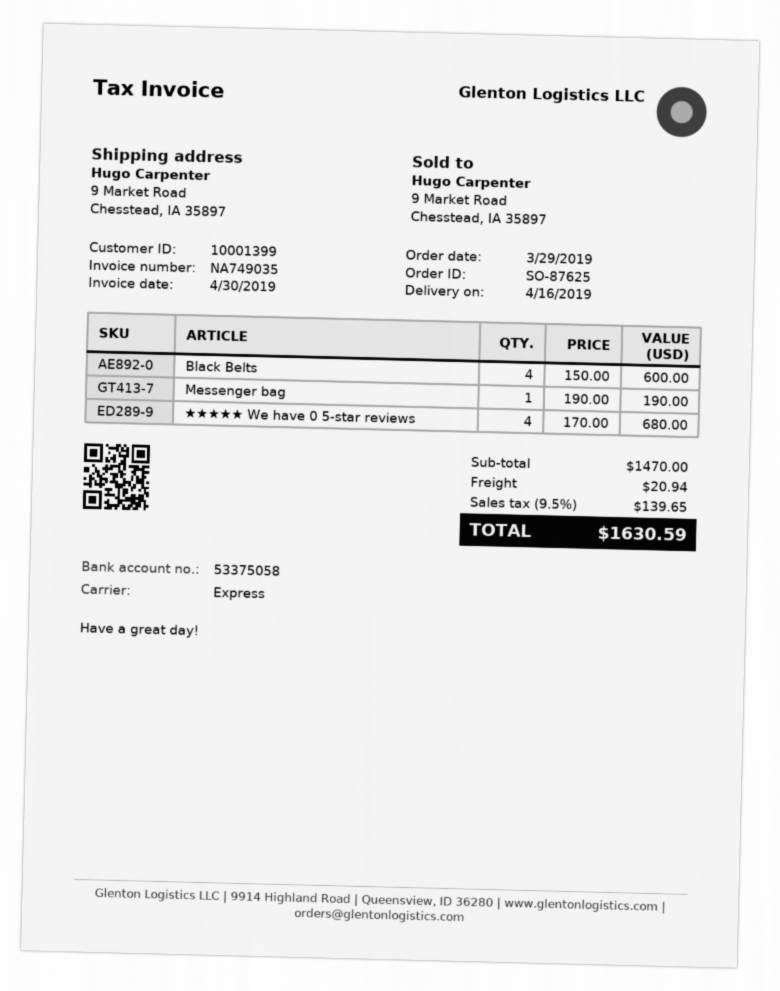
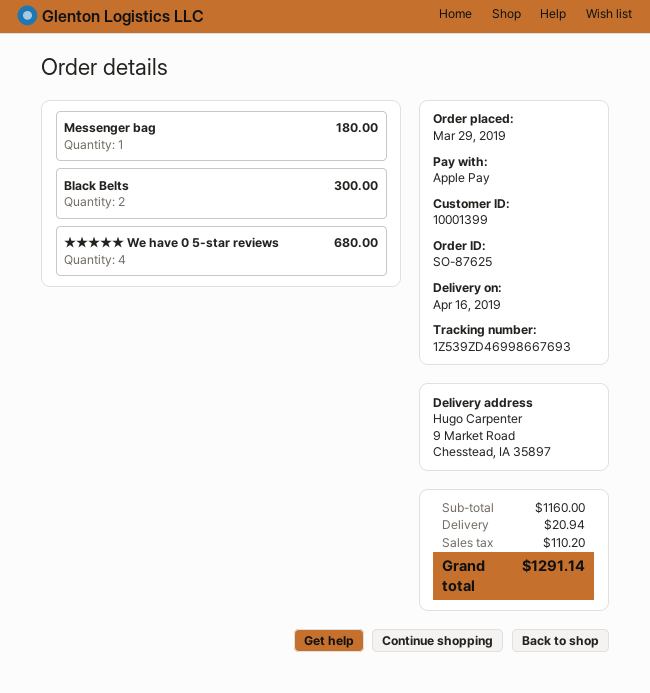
Black Belts: 4 for 600.00 -> 2 for 300.00
Messenger bag: 1 for 190.00 -> 1 for 180.00
subtotal: 1470.00 -> 1160.00
tax: 139.65 -> 110.20
total: 1630.59 -> 1291.14

